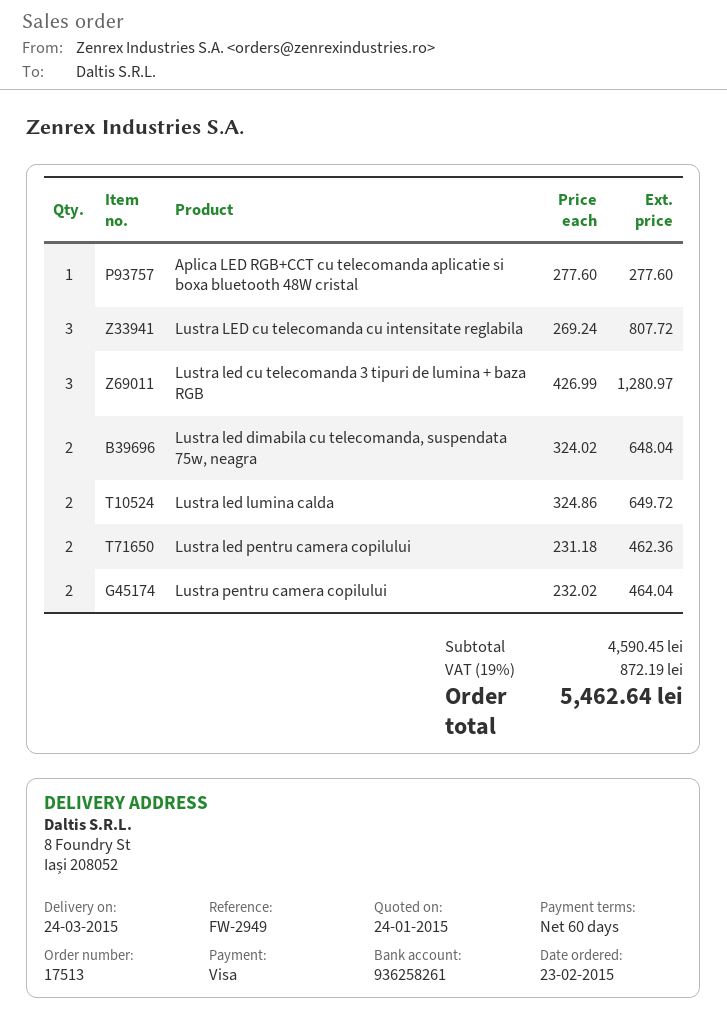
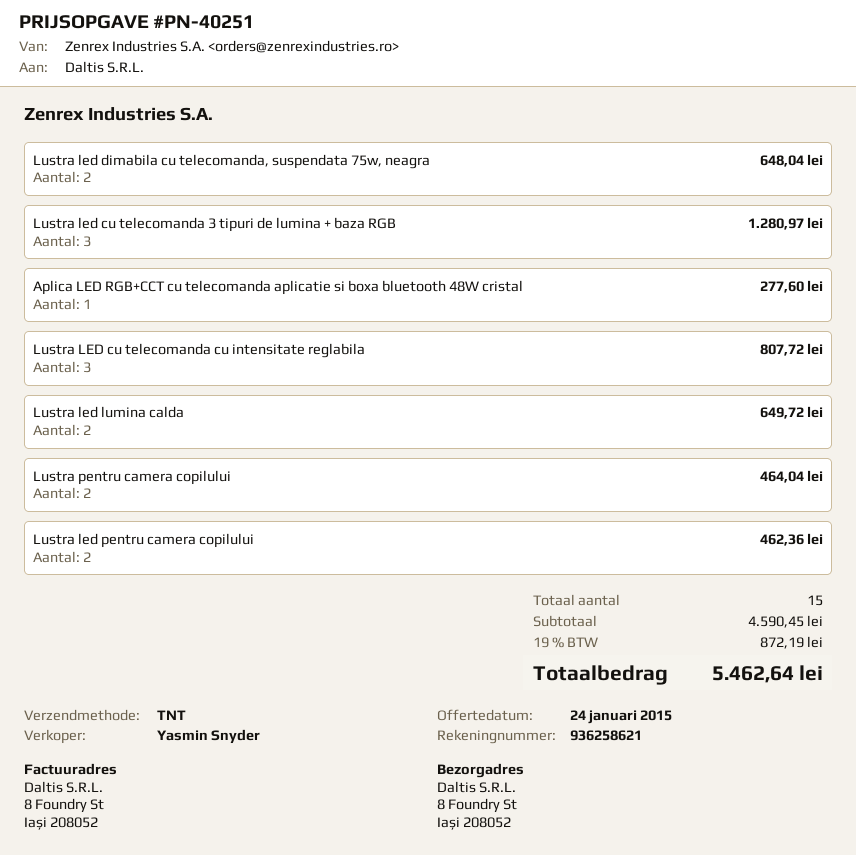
bank account: 936258261 -> 936258621

